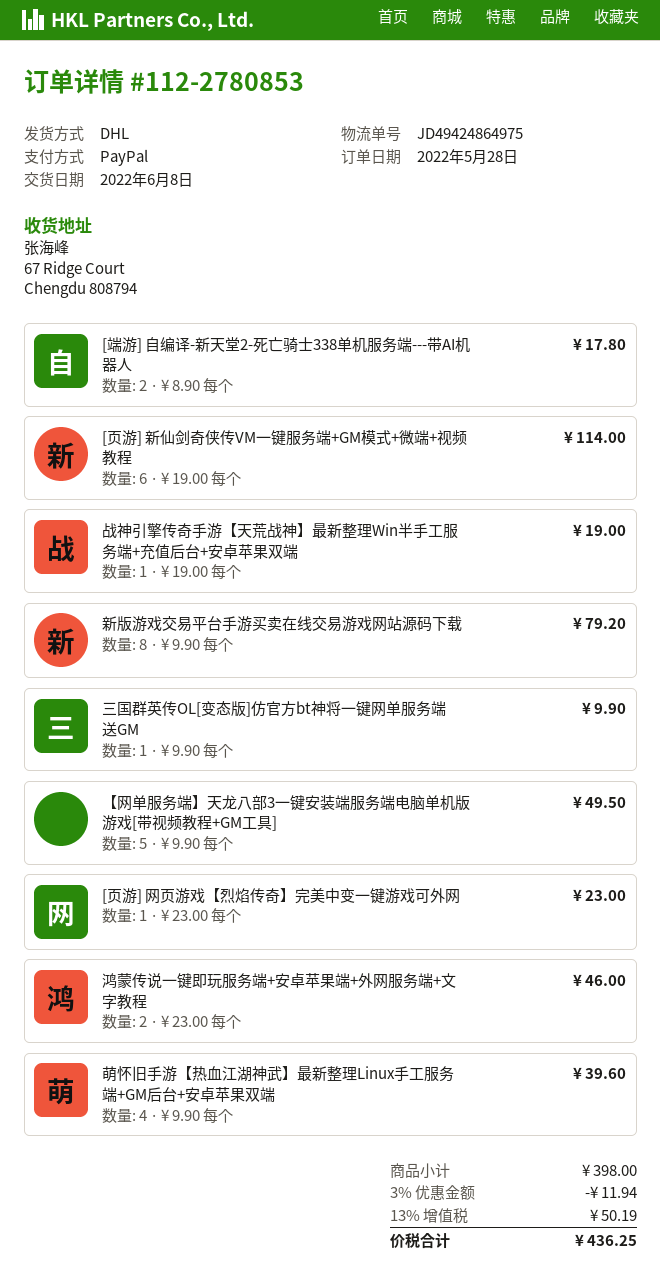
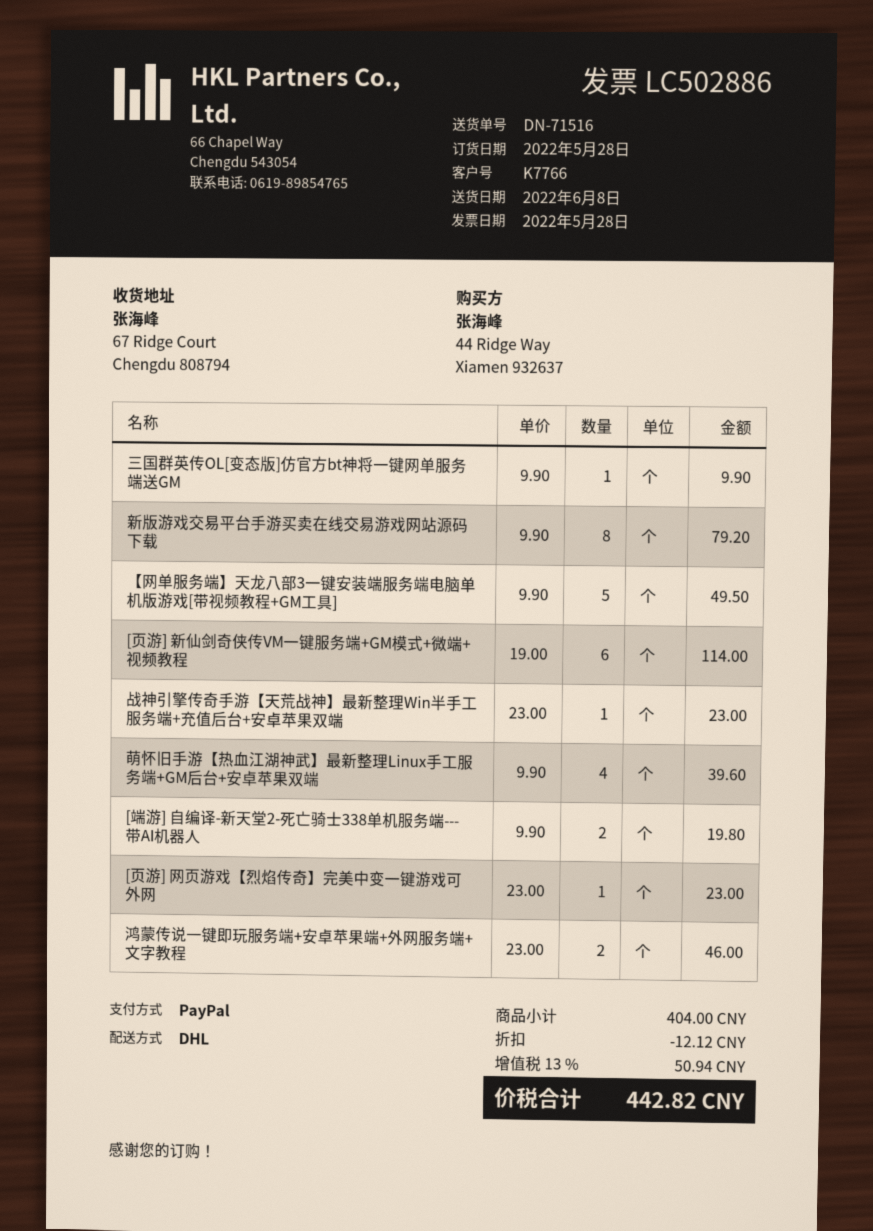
[端游] 自编译-新天堂2-死亡骑士338单机服务端---带AI机器人: 2 x 8.90 = 17.80 -> 2 x 9.90 = 19.80
战神引擎传奇手游【天荒战神】最新整理Win半手工服务端+充值后台+安卓苹果双端: 1 x 19.00 = 19.00 -> 1 x 23.00 = 23.00
subtotal: 398.00 -> 404.00
discount: 11.94 -> 12.12
tax: 13% = 50.19 -> 13% = 50.94
total: 436.25 -> 442.82

